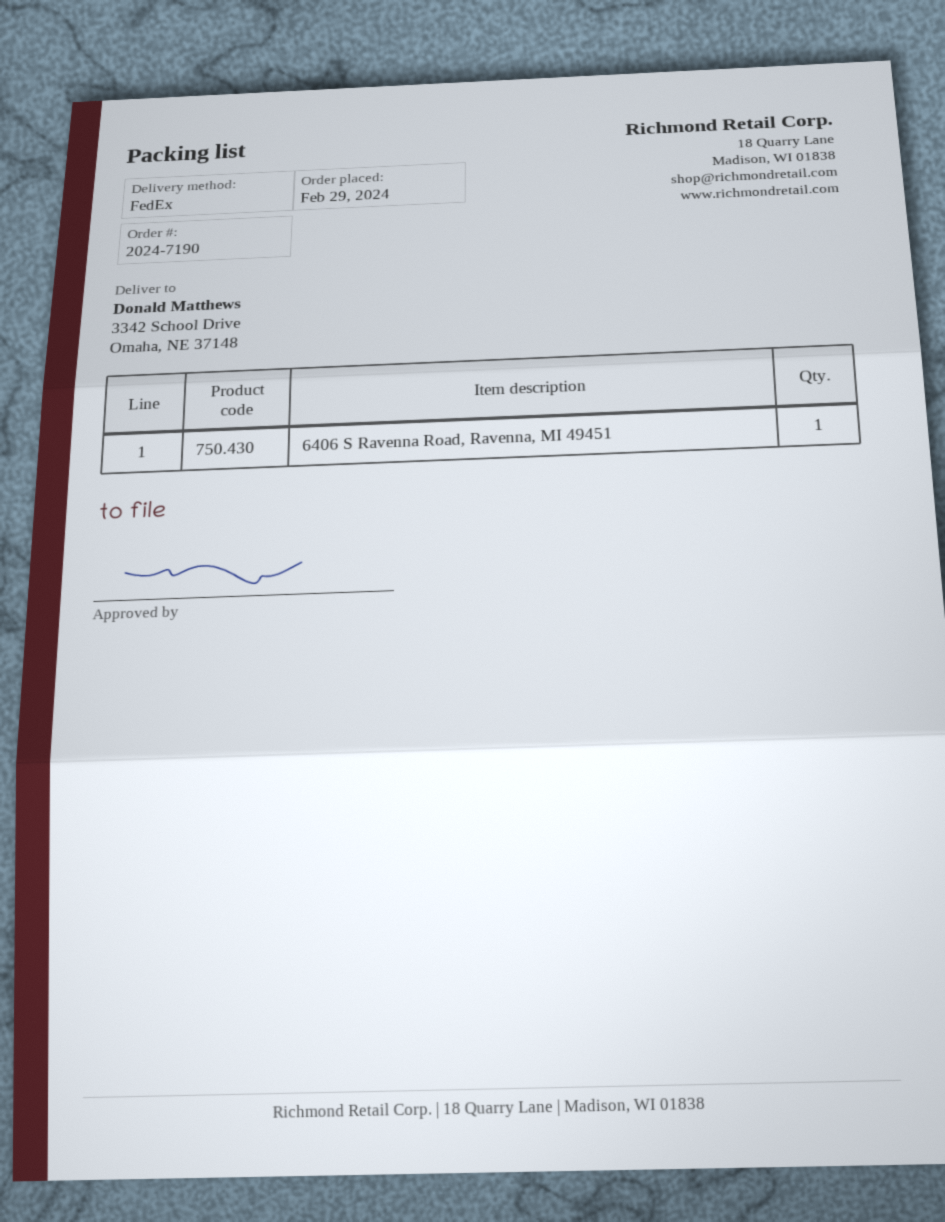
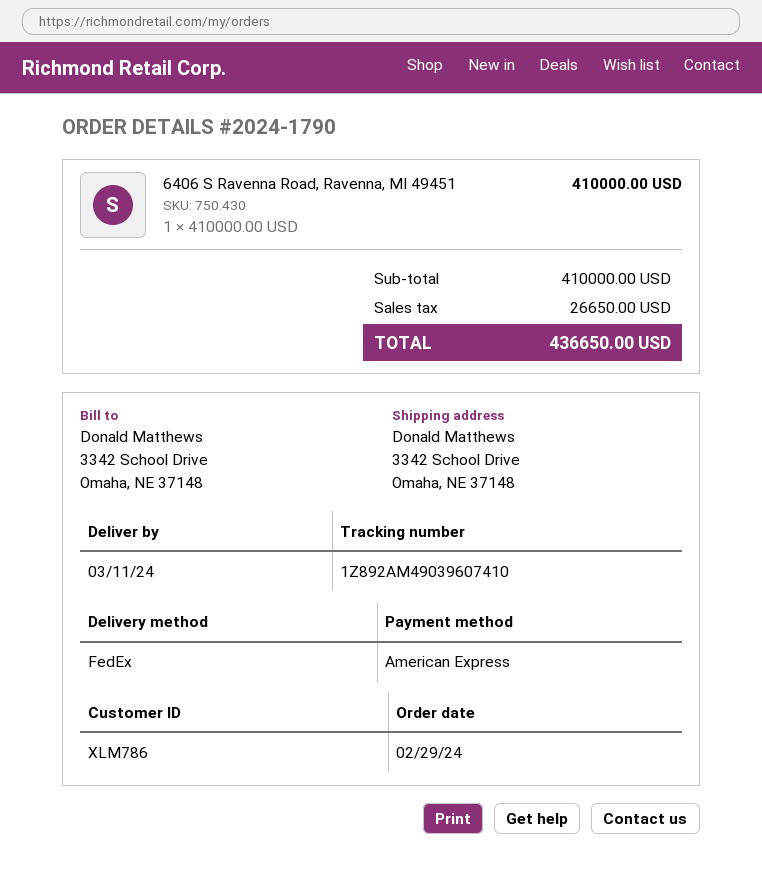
order number: 2024-7190 -> 2024-1790

